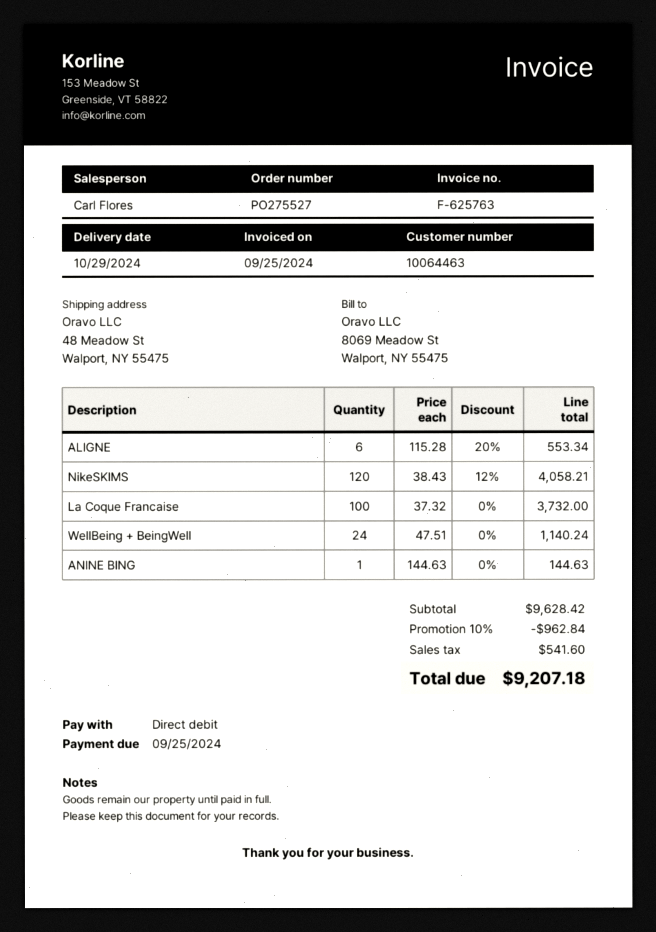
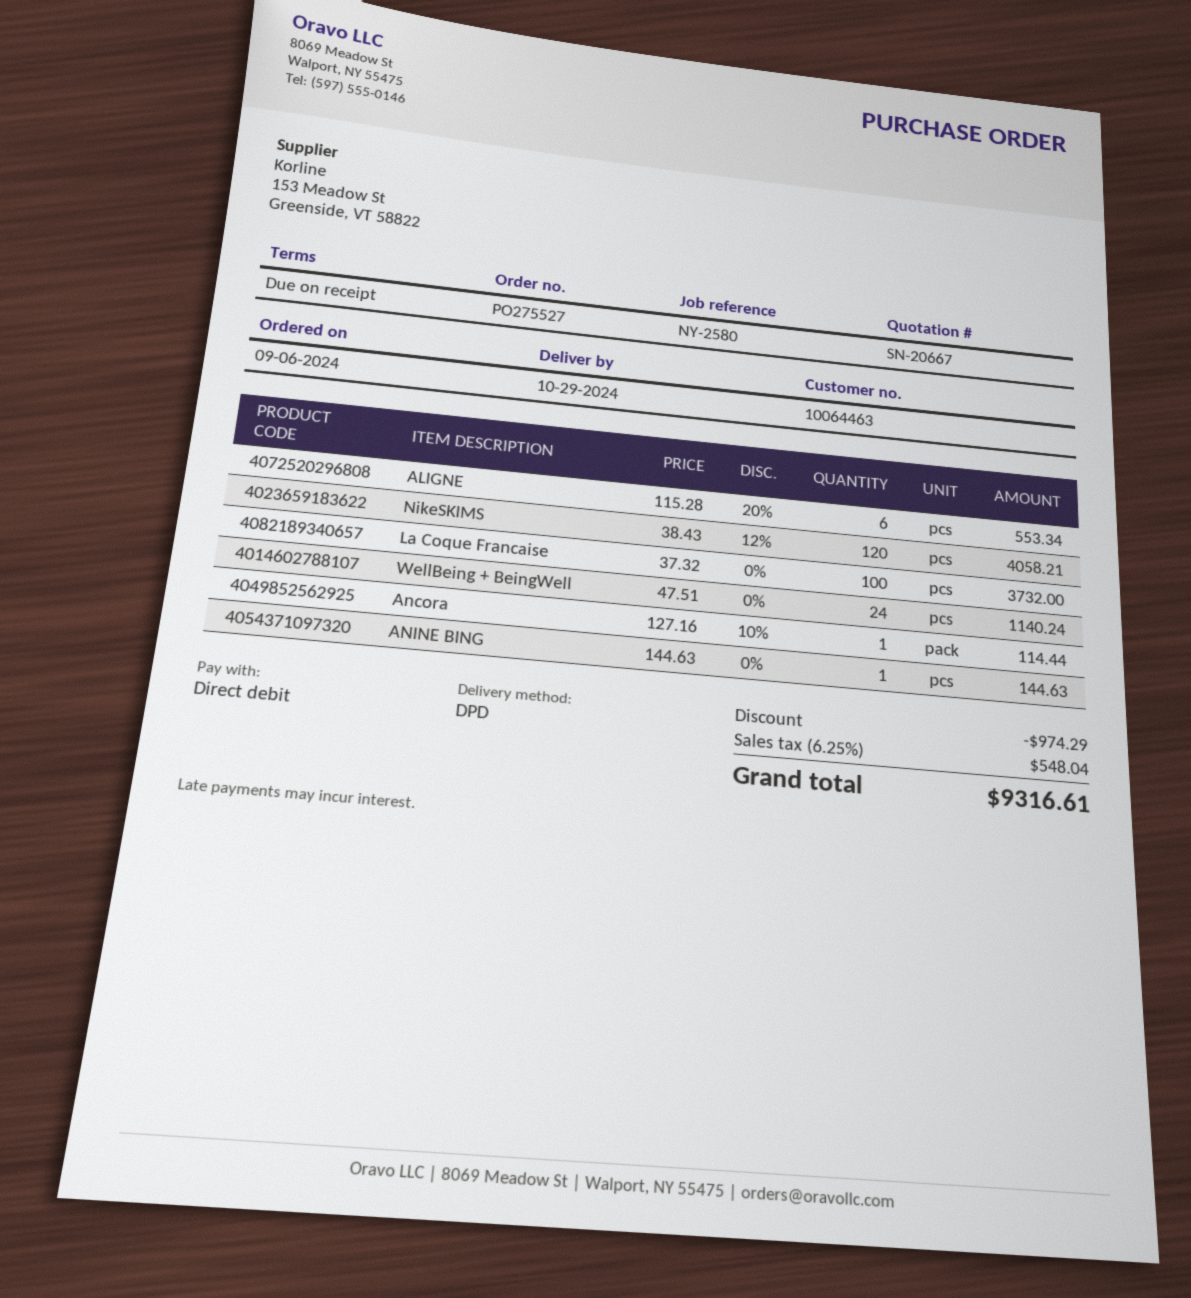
Ancora: none -> 1 x 127.16 - 10% = 114.44
discount: 962.84 -> 974.29
tax: 541.60 -> 548.04
total: 9207.18 -> 9316.61

